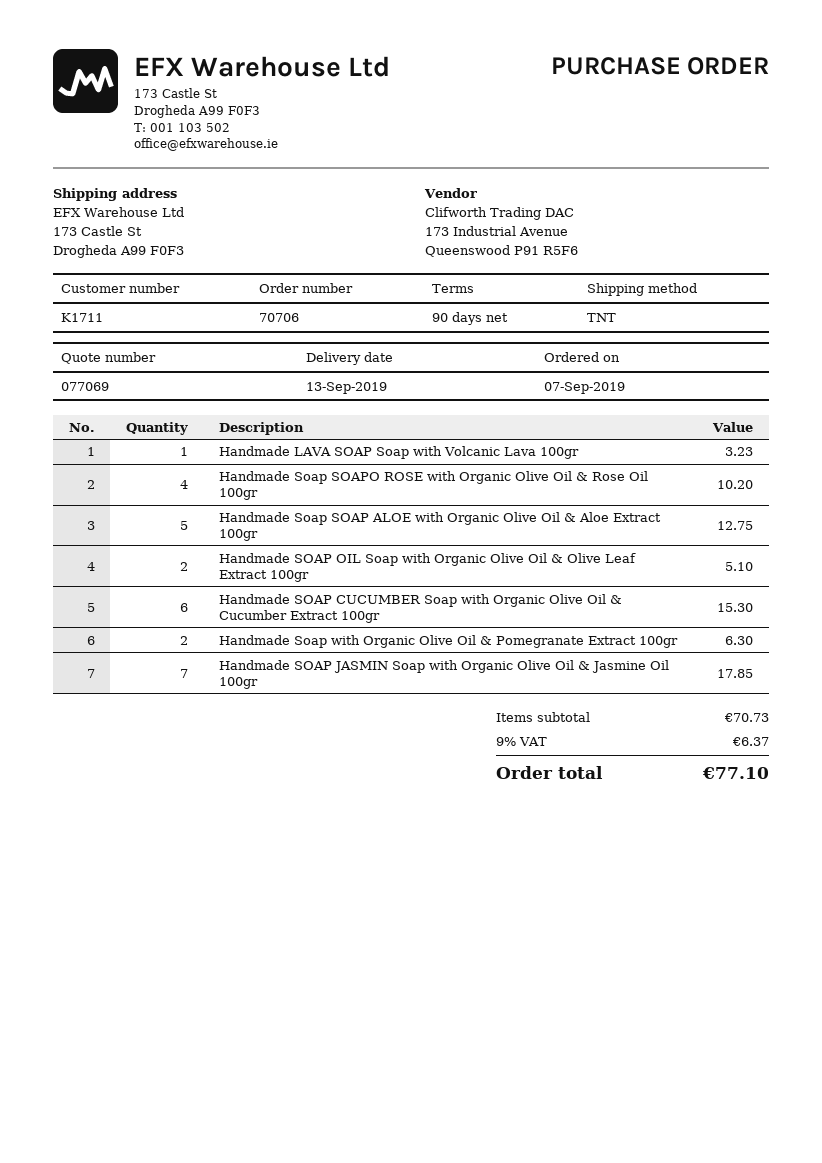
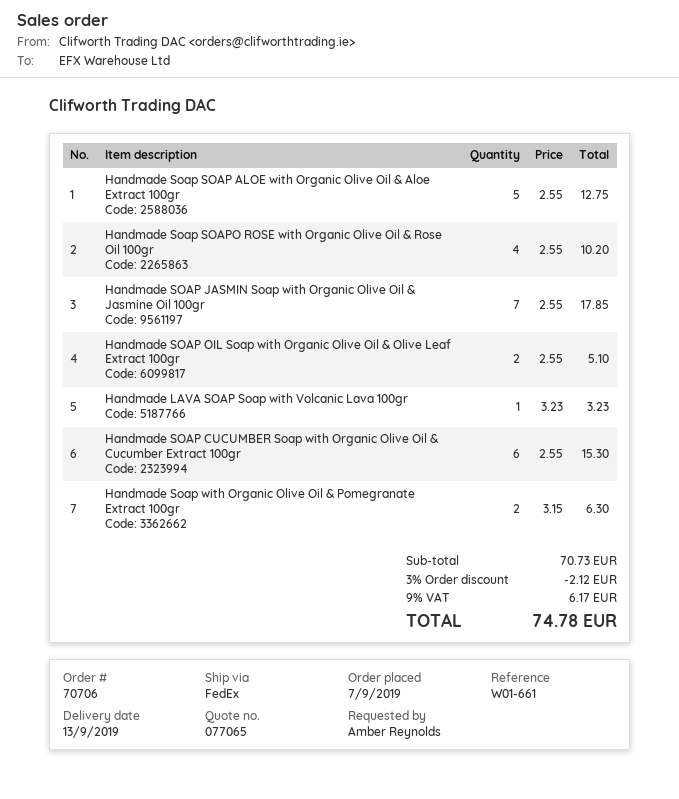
quote number: 077069 -> 077065
shipping method: TNT -> FedEx
discount: none -> 3% = 2.12
tax: 9% = 6.37 -> 9% = 6.17
total: 77.10 -> 74.78

